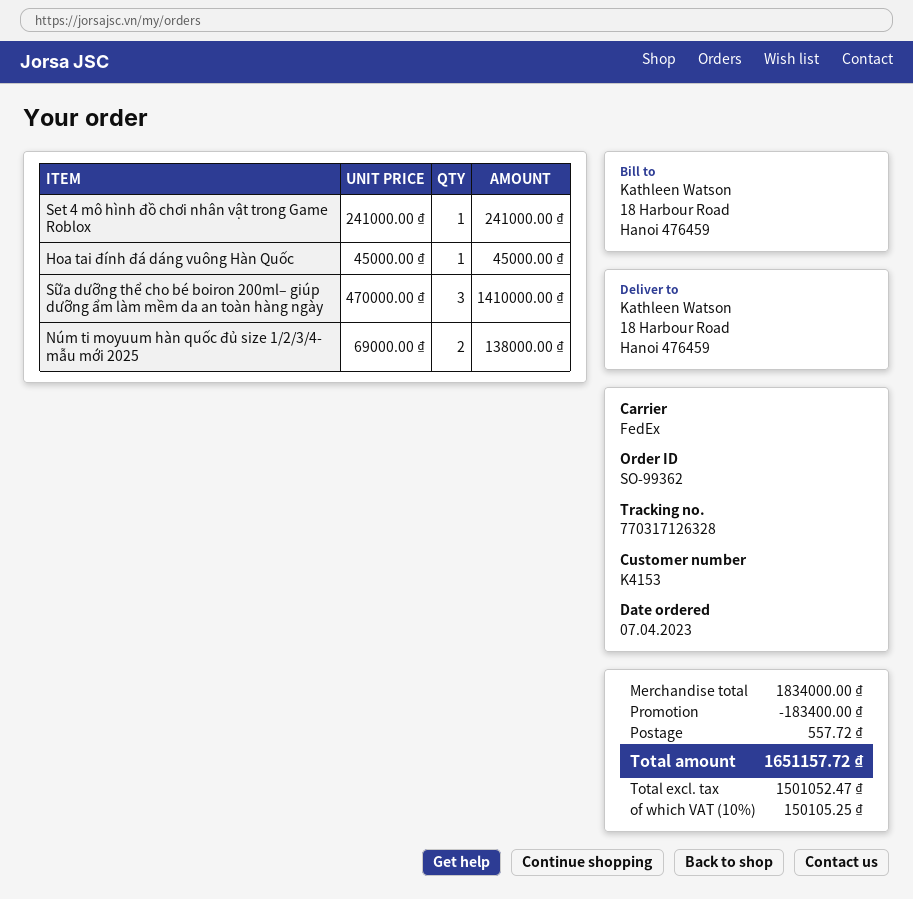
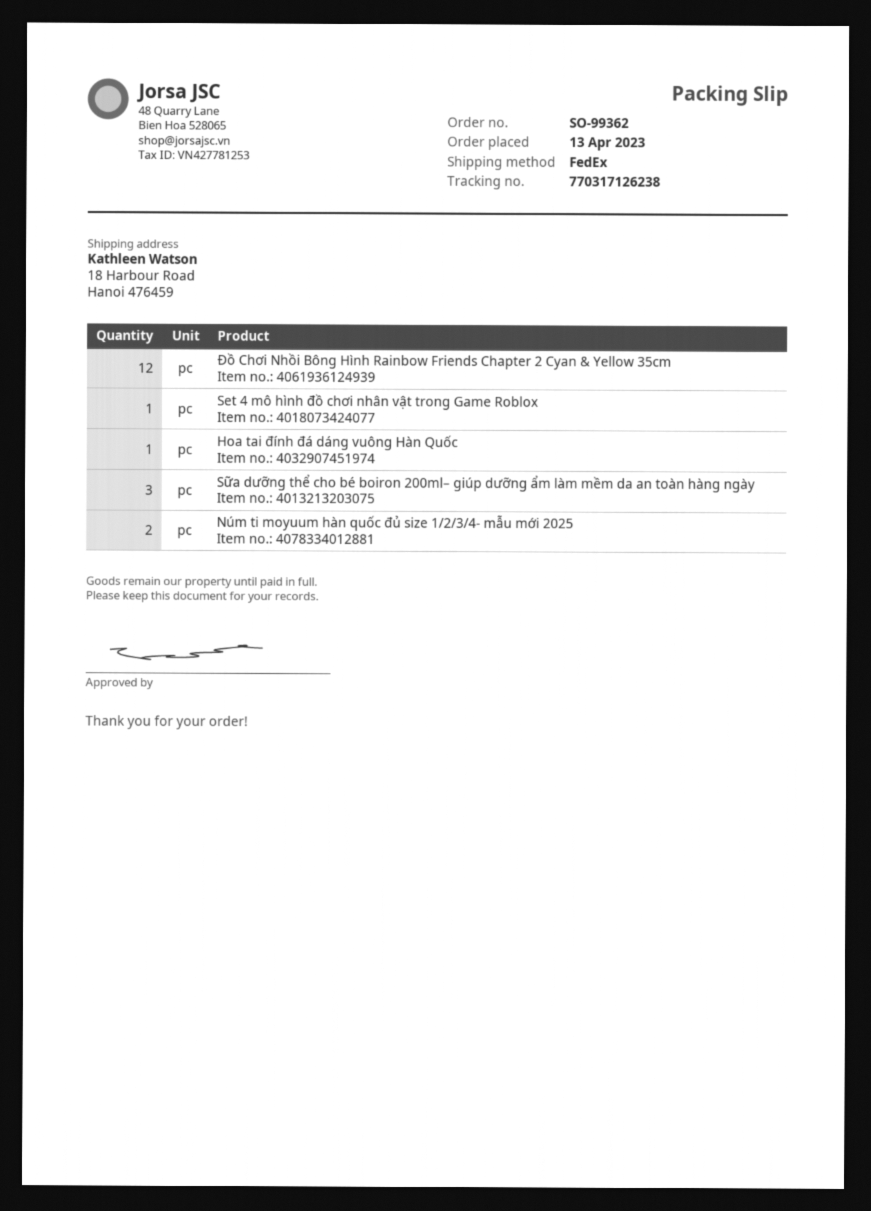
order date: 2023-04-07 -> 2023-04-13
tracking number: 770317126328 -> 770317126238
Đồ Chơi Nhồi Bông Hình Rainbow Friends Chapter 2 Cyan & Yellow 35cm: none -> 12

